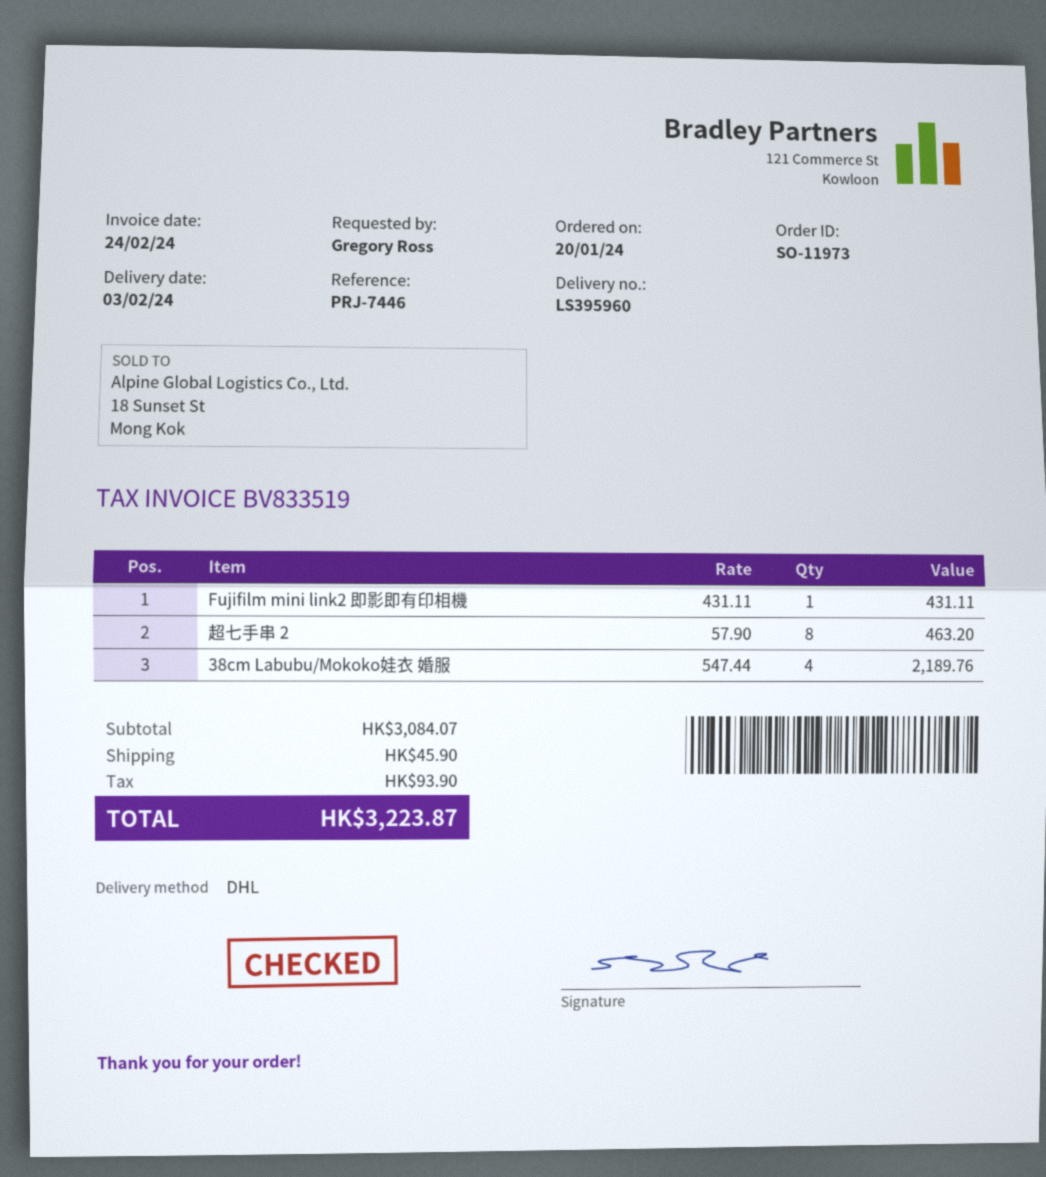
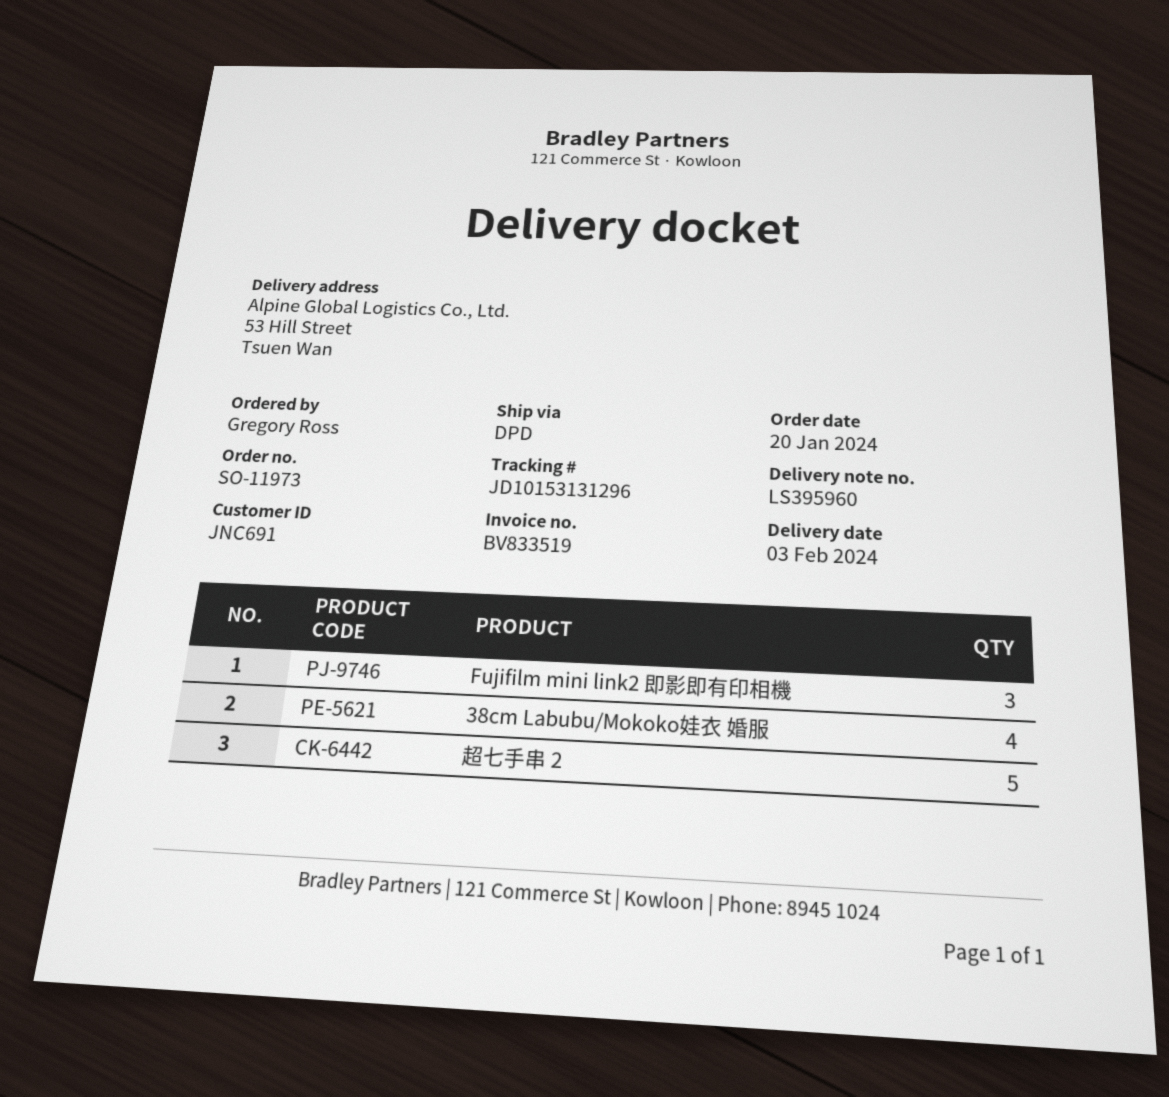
shipping method: DHL -> DPD
Fujifilm mini link2 即影即有印相機: 1 -> 3
超七手串 2: 8 -> 5

